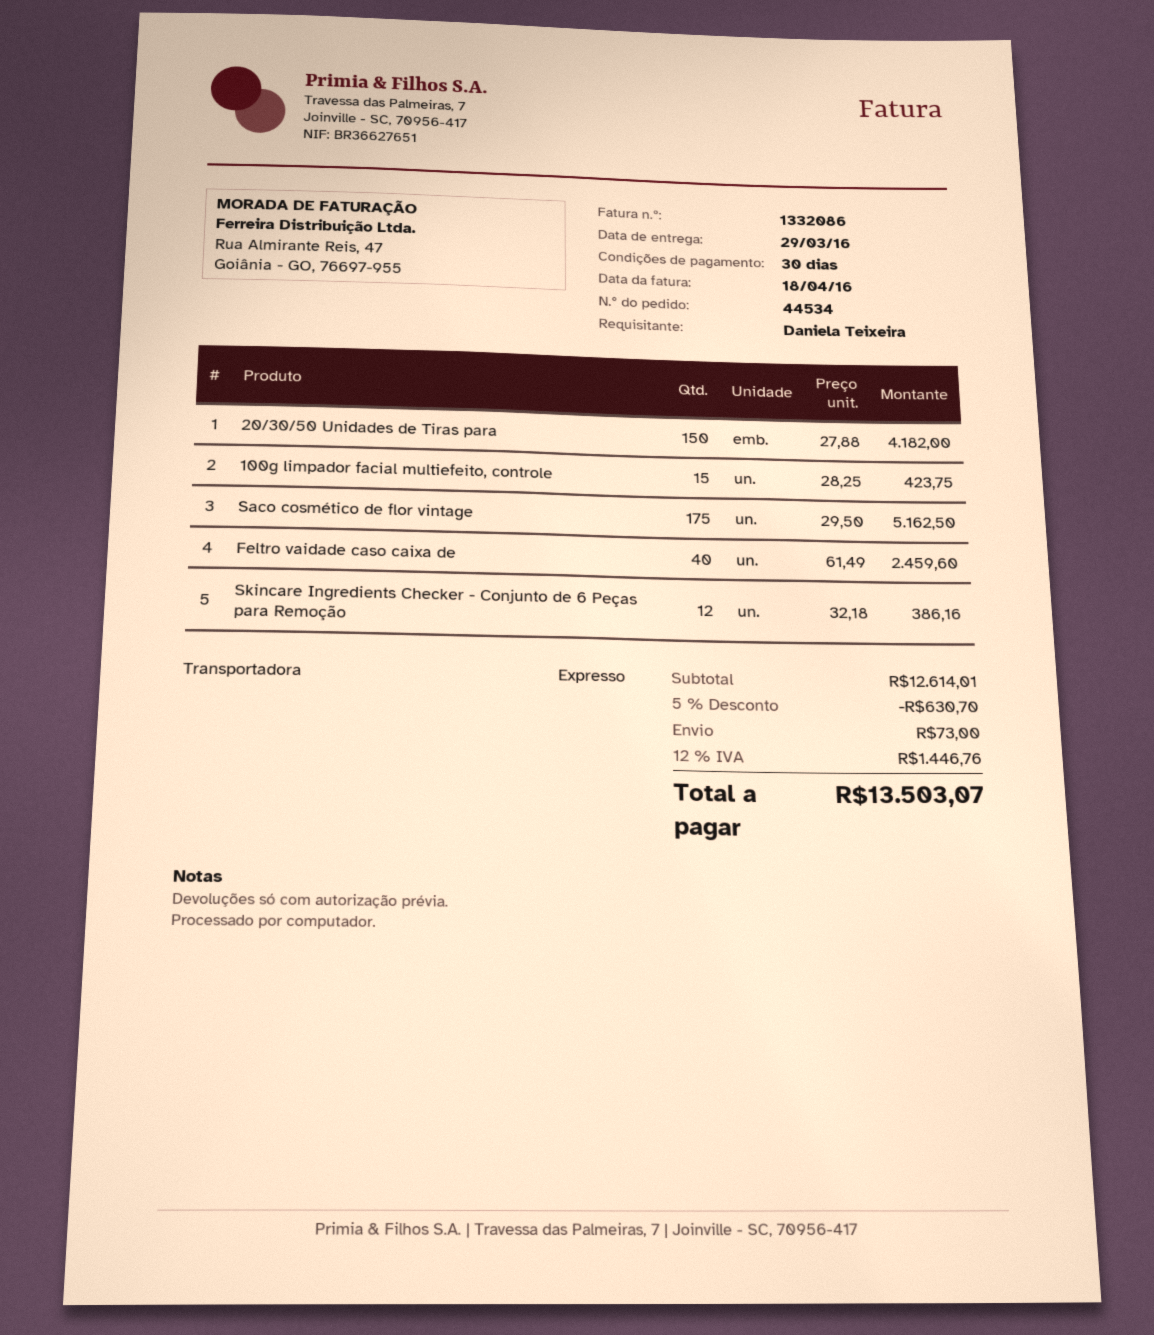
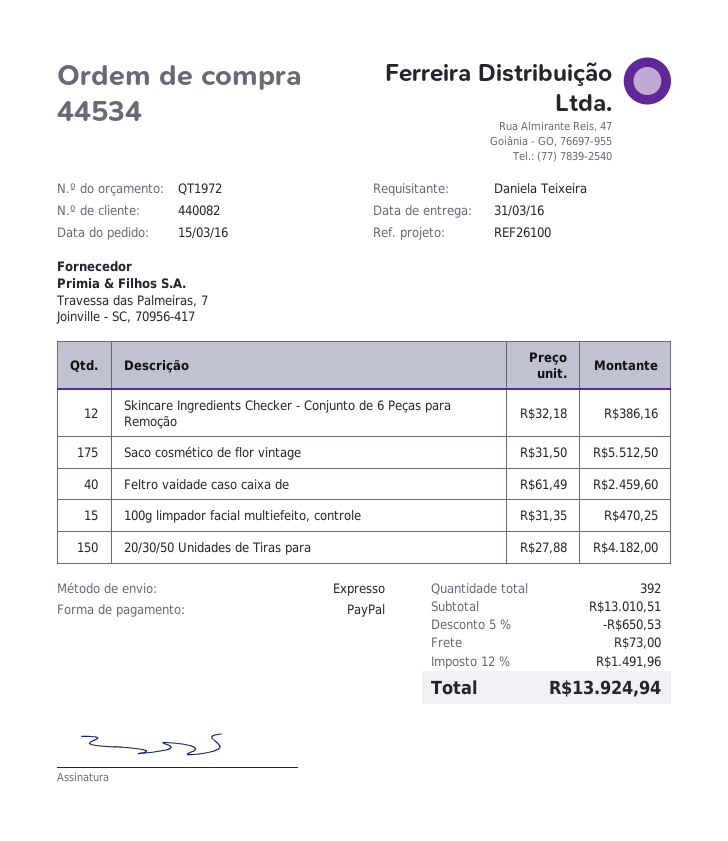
delivery date: 2016-03-29 -> 2016-03-31
100g limpador facial multiefeito, controle: 15 x 28.25 = 423.75 -> 15 x 31.35 = 470.25
Saco cosmético de flor vintage: 175 x 29.50 = 5162.50 -> 175 x 31.50 = 5512.50
subtotal: 12614.01 -> 13010.51
discount: 5% = 630.70 -> 5% = 650.53
tax: 12% = 1446.76 -> 12% = 1491.96
total: 13503.07 -> 13924.94

